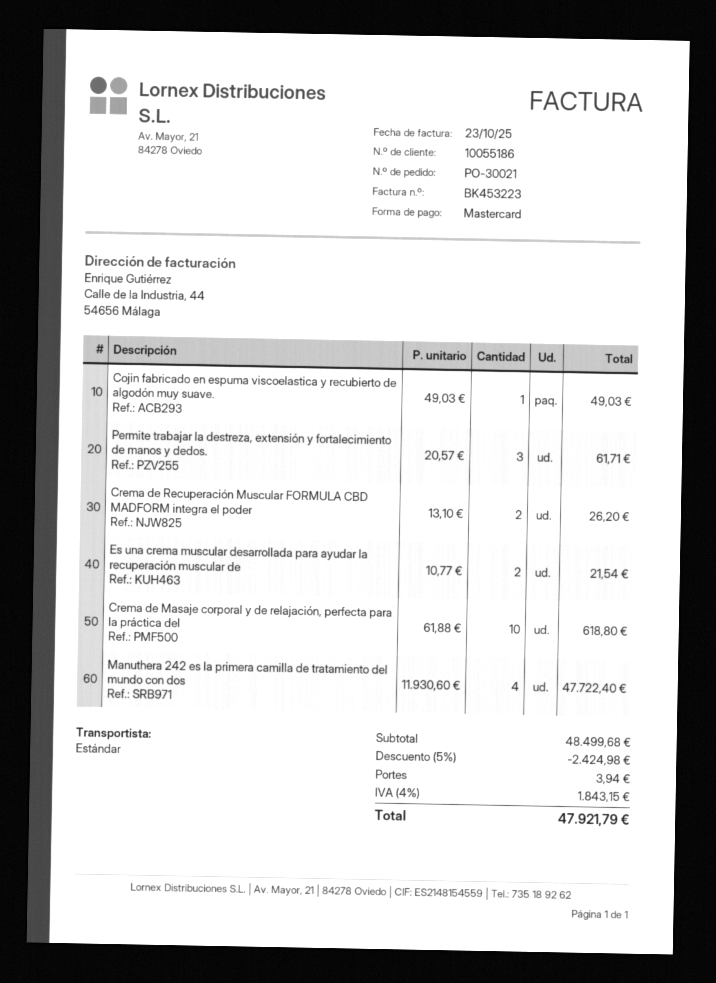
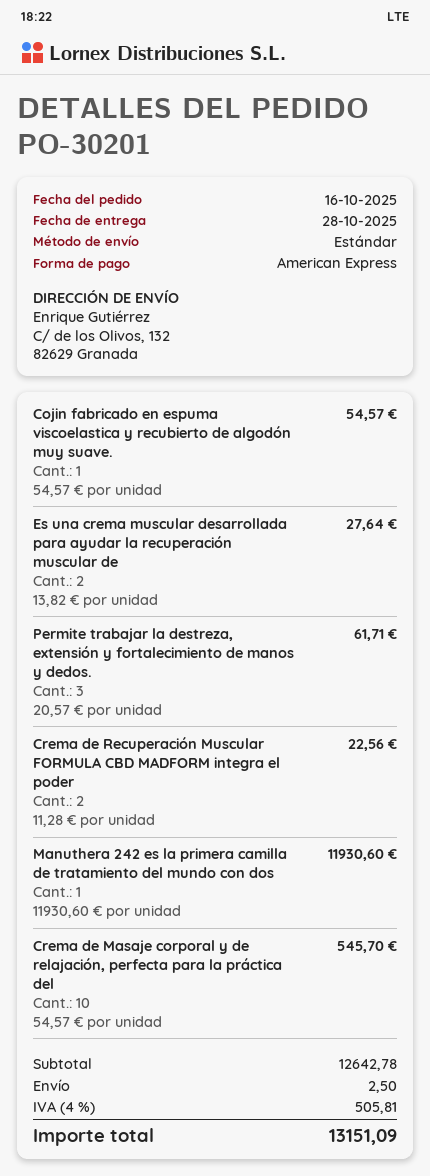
order number: PO-30021 -> PO-30201
payment method: Mastercard -> American Express
Cojin fabricado en espuma viscoelastica y recubierto de algodón muy suave.: 1 x 49.03 = 49.03 -> 1 x 54.57 = 54.57
Crema de Recuperación Muscular FORMULA CBD MADFORM integra el poder: 2 x 13.10 = 26.20 -> 2 x 11.28 = 22.56
Es una crema muscular desarrollada para ayudar la recuperación muscular de: 2 x 10.77 = 21.54 -> 2 x 13.82 = 27.64
Crema de Masaje corporal y de relajación, perfecta para la práctica del: 10 x 61.88 = 618.80 -> 10 x 54.57 = 545.70
Manuthera 242 es la primera camilla de tratamiento del mundo con dos: 4 x 11930.60 = 47722.40 -> 1 x 11930.60 = 11930.60
subtotal: 48499.68 -> 12642.78
discount: 5% = 2424.98 -> none
shipping: 3.94 -> 2.50
tax: 4% = 1843.15 -> 4% = 505.81
total: 47921.79 -> 13151.09

